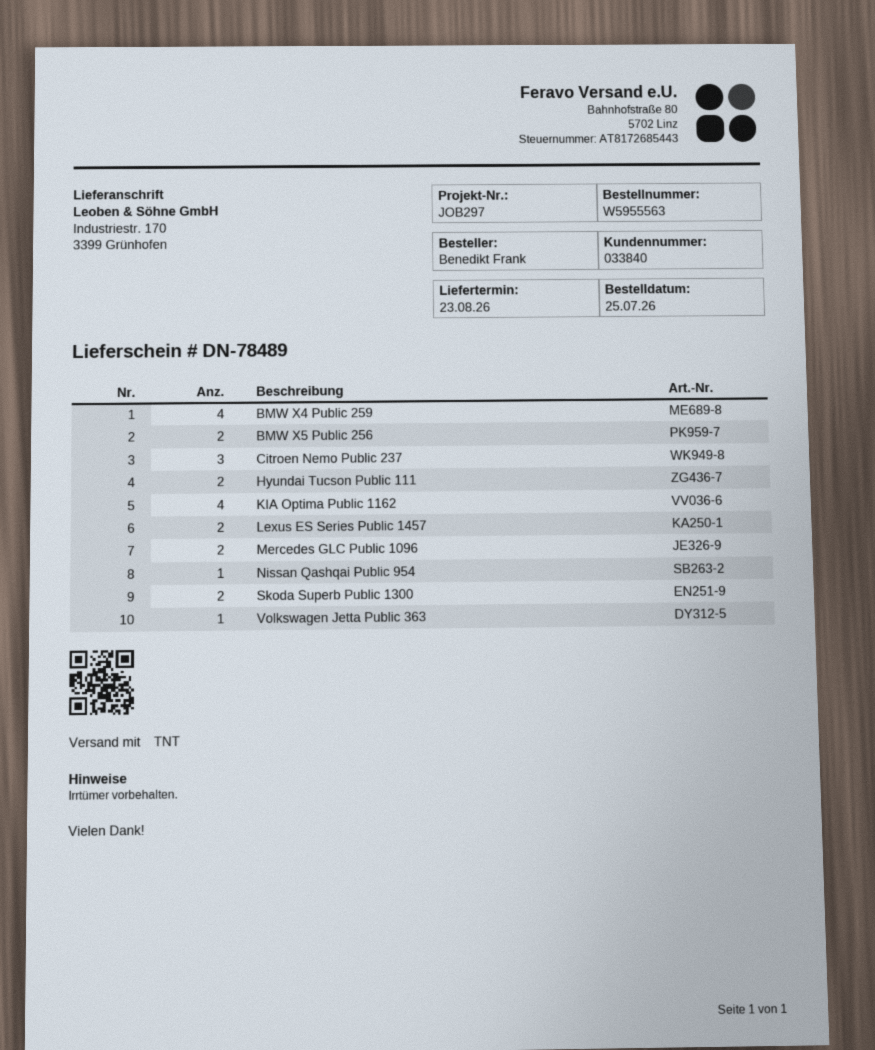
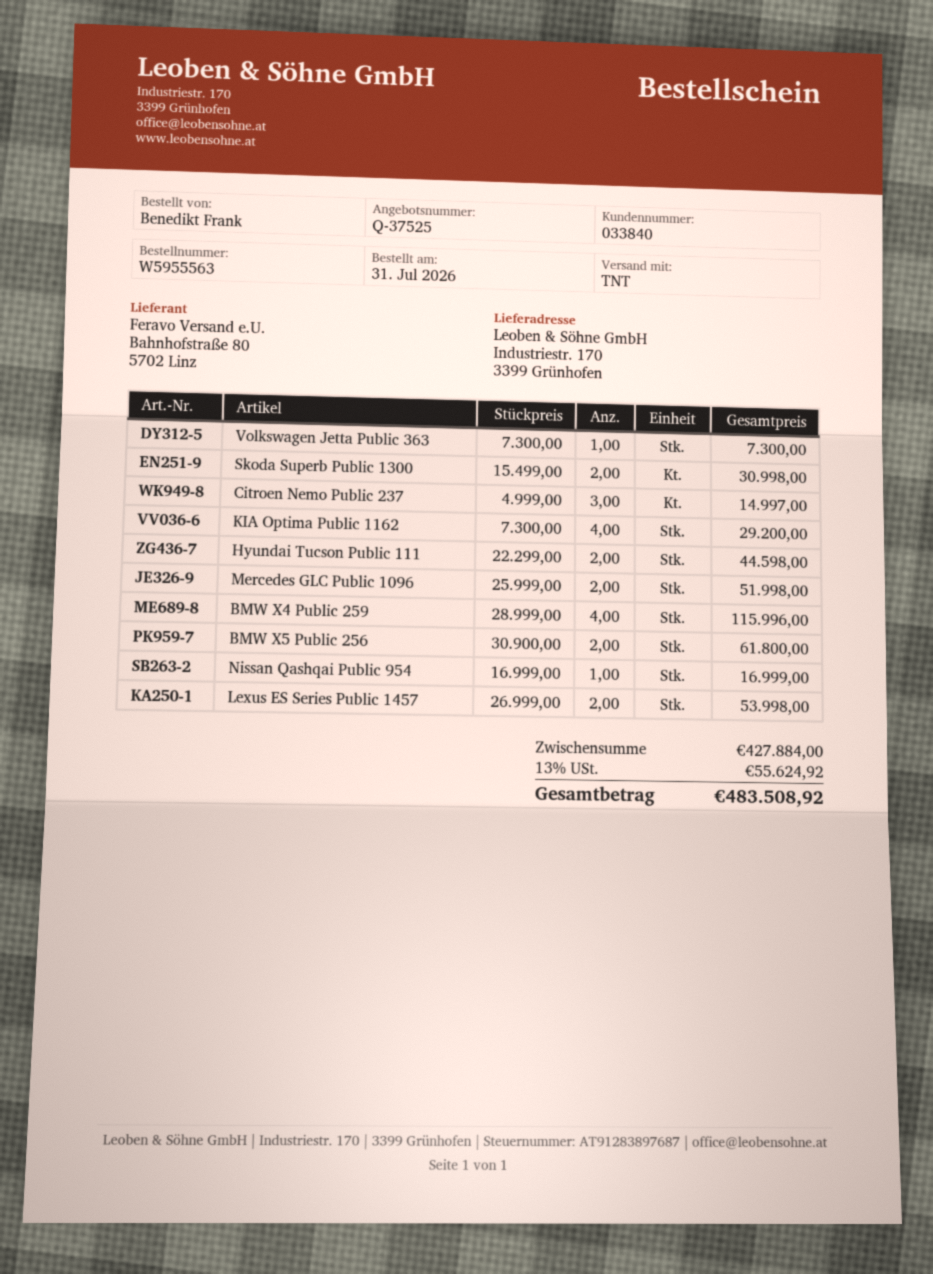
order date: 2026-07-25 -> 2026-07-31

